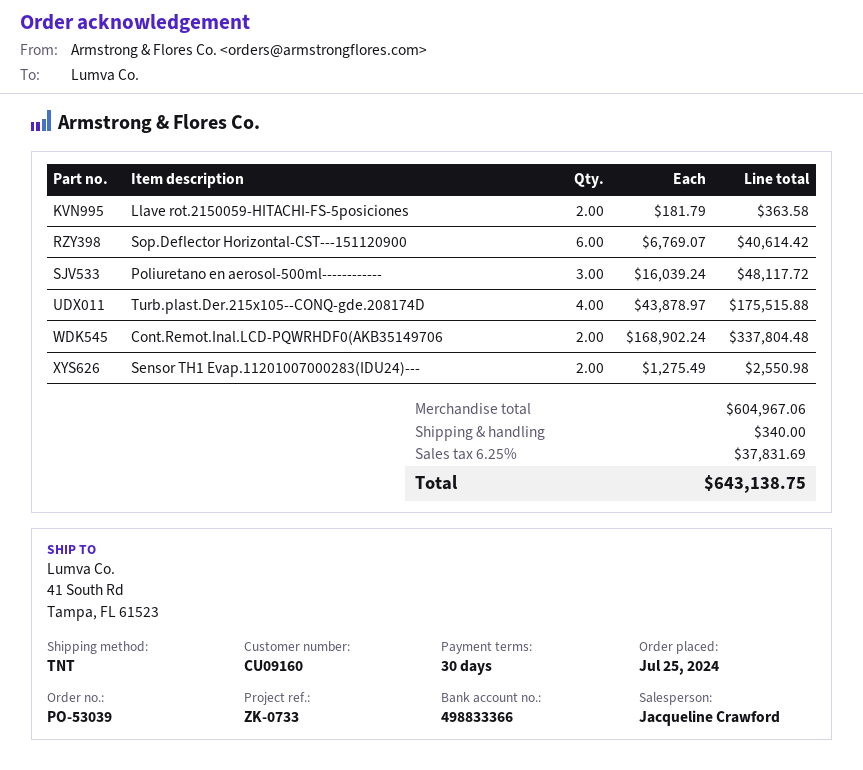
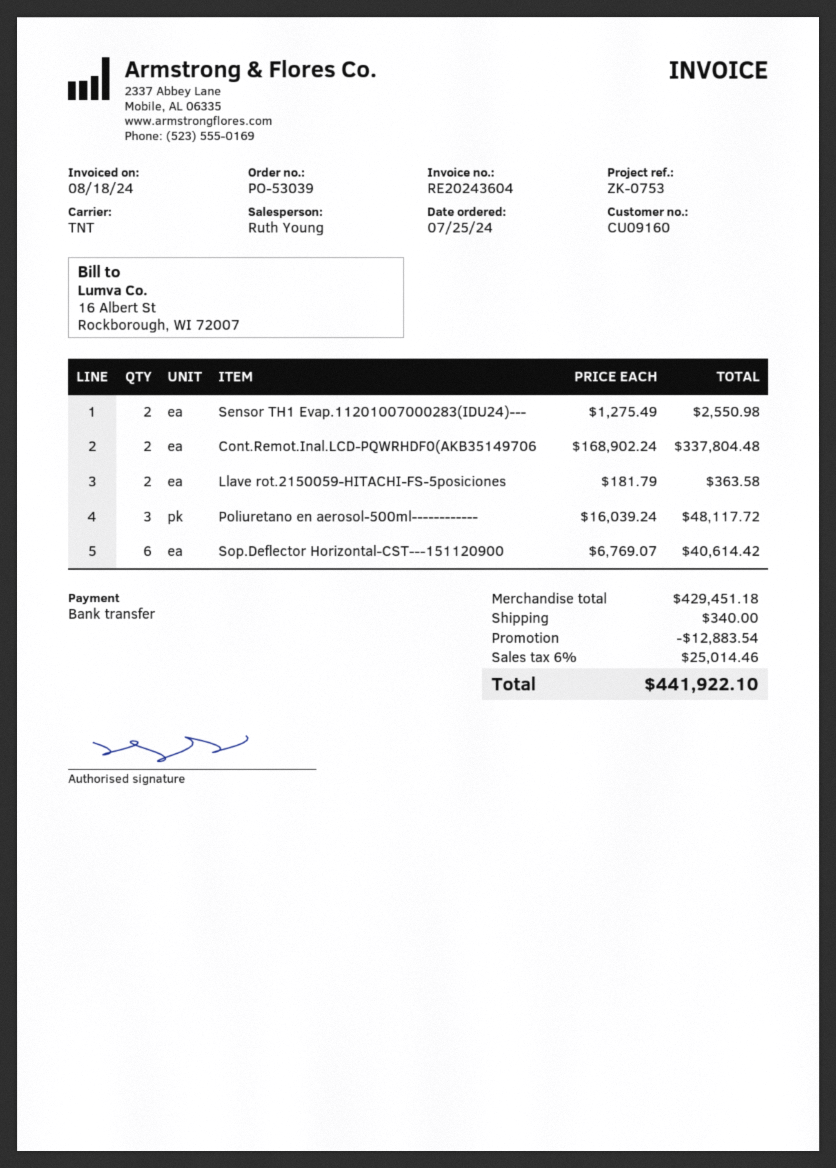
reference: ZK-0733 -> ZK-0753
sales rep: Jacqueline Crawford -> Ruth Young
Turb.plast.Der.215x105--CONQ-gde.208174D: 4 x 43878.97 = 175515.88 -> none
subtotal: 604967.06 -> 429451.18
discount: none -> 12883.54
tax: 6.25% = 37831.69 -> 6% = 25014.46
total: 643138.75 -> 441922.10

